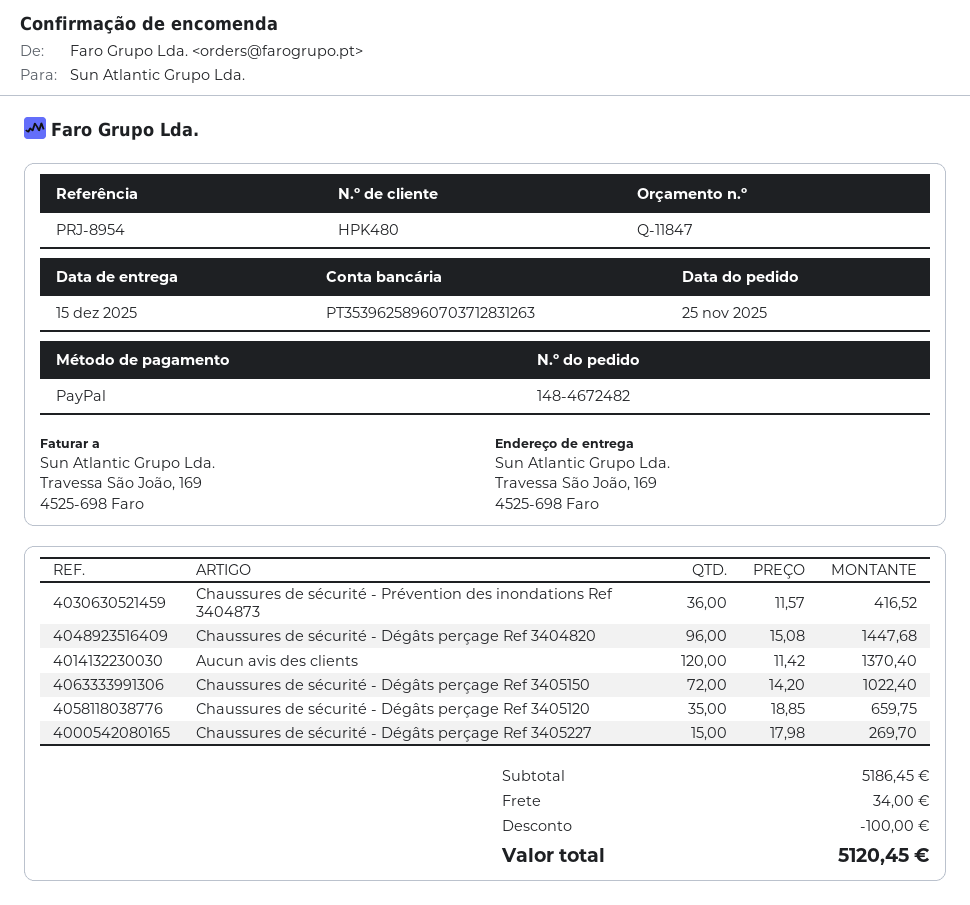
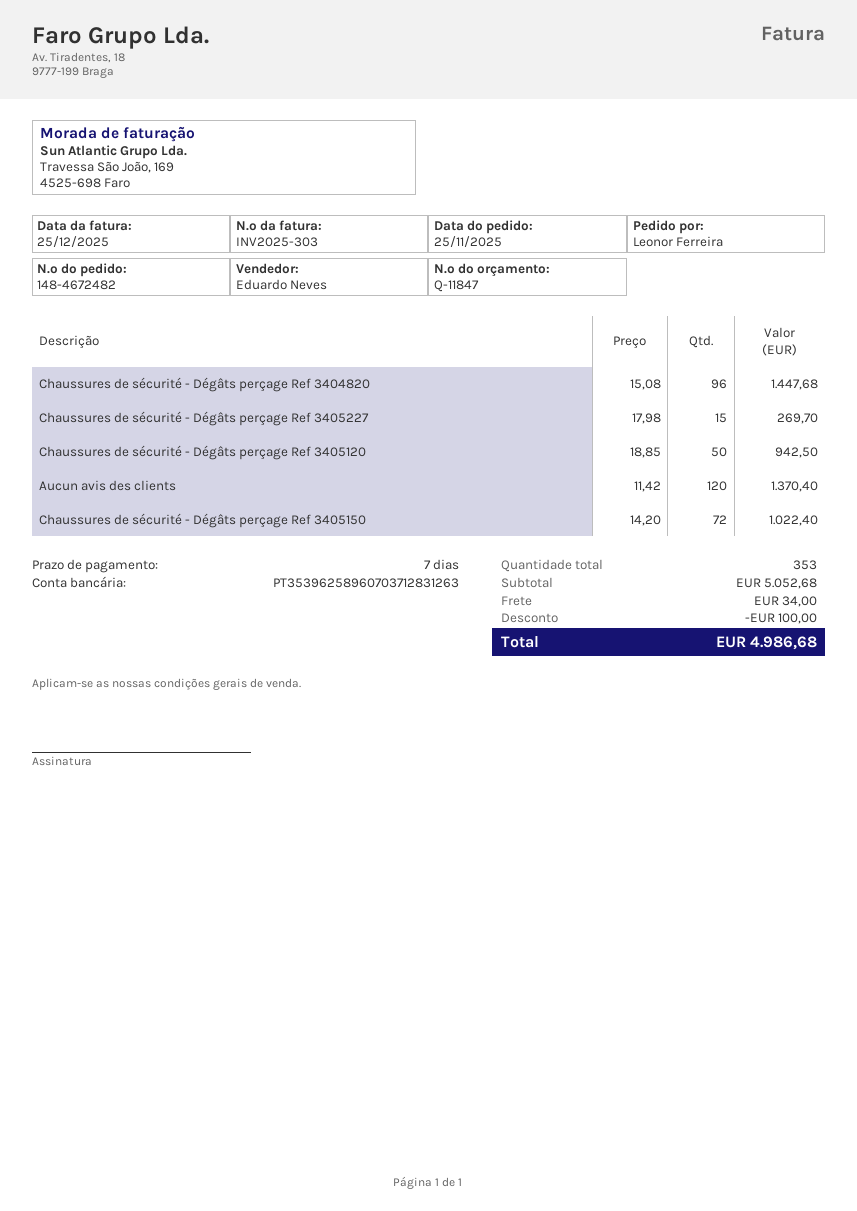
Chaussures de sécurité - Prévention des inondations Ref 3404873: 36 x 11.57 = 416.52 -> none
Chaussures de sécurité - Dégâts perçage Ref 3405120: 35 x 18.85 = 659.75 -> 50 x 18.85 = 942.50
subtotal: 5186.45 -> 5052.68
total: 5120.45 -> 4986.68

